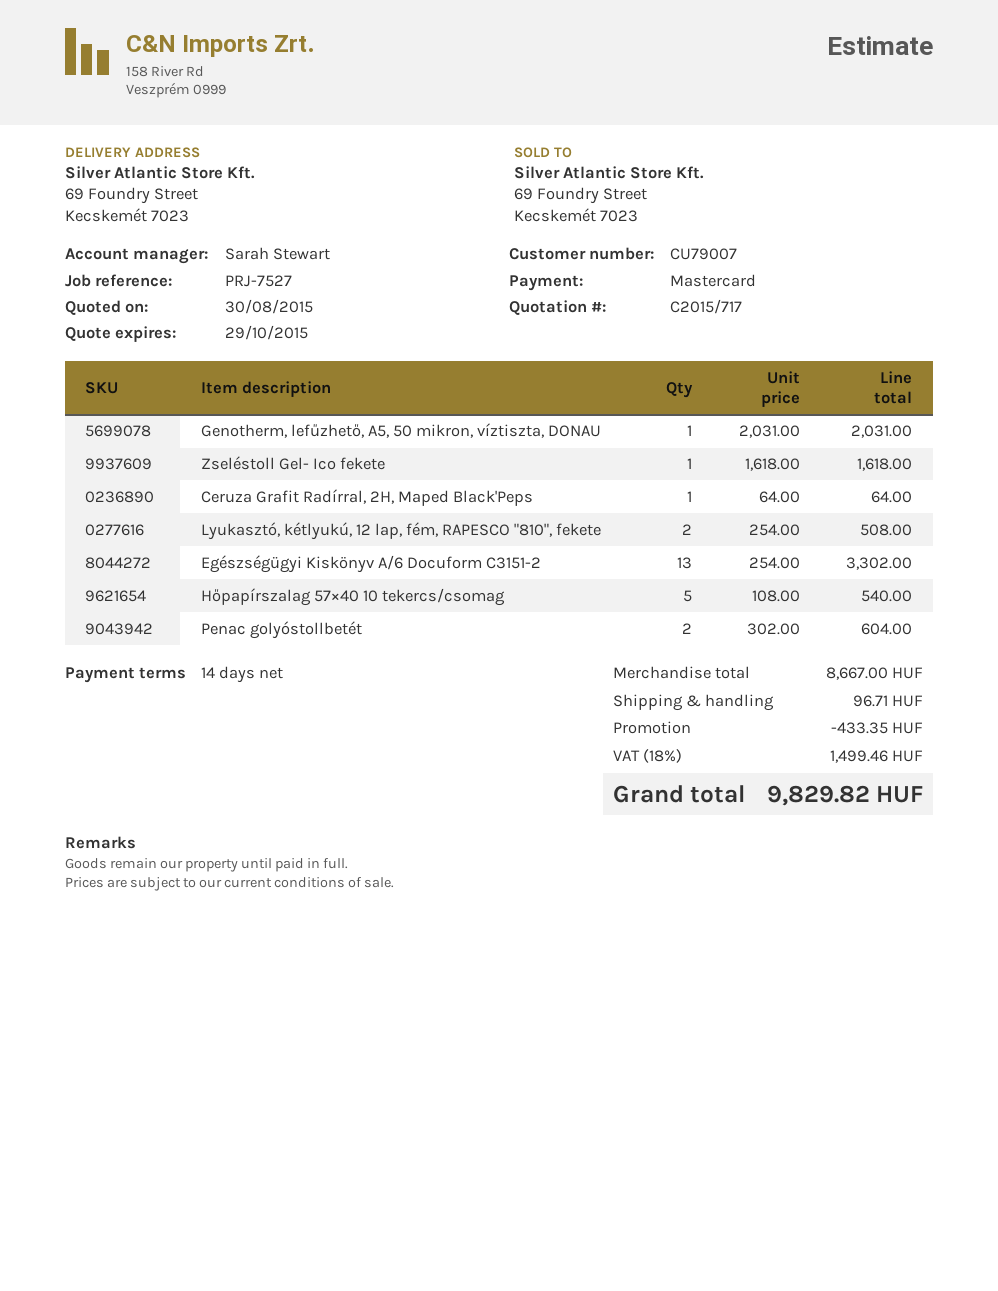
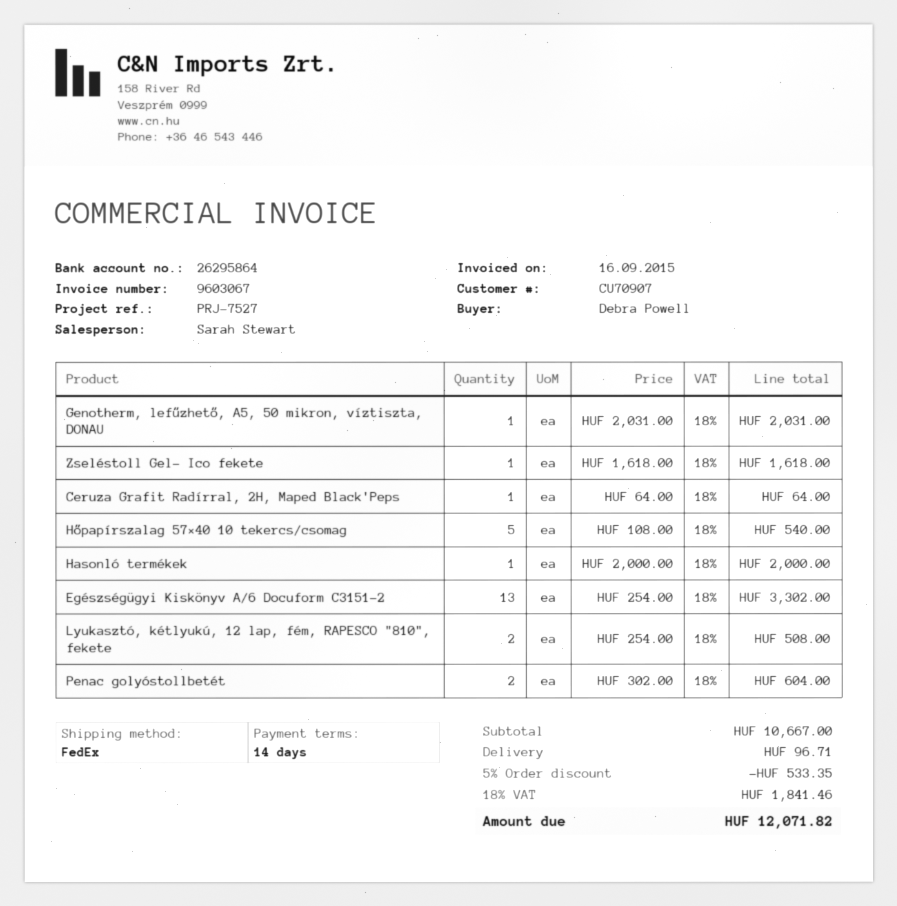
customer number: CU79007 -> CU70907
Hasonló termékek: none -> 1 x 2000.00 = 2000.00
subtotal: 8667.00 -> 10667.00
discount: 433.35 -> 533.35
tax: 18% = 1499.46 -> 18% = 1841.46
total: 9829.82 -> 12071.82

